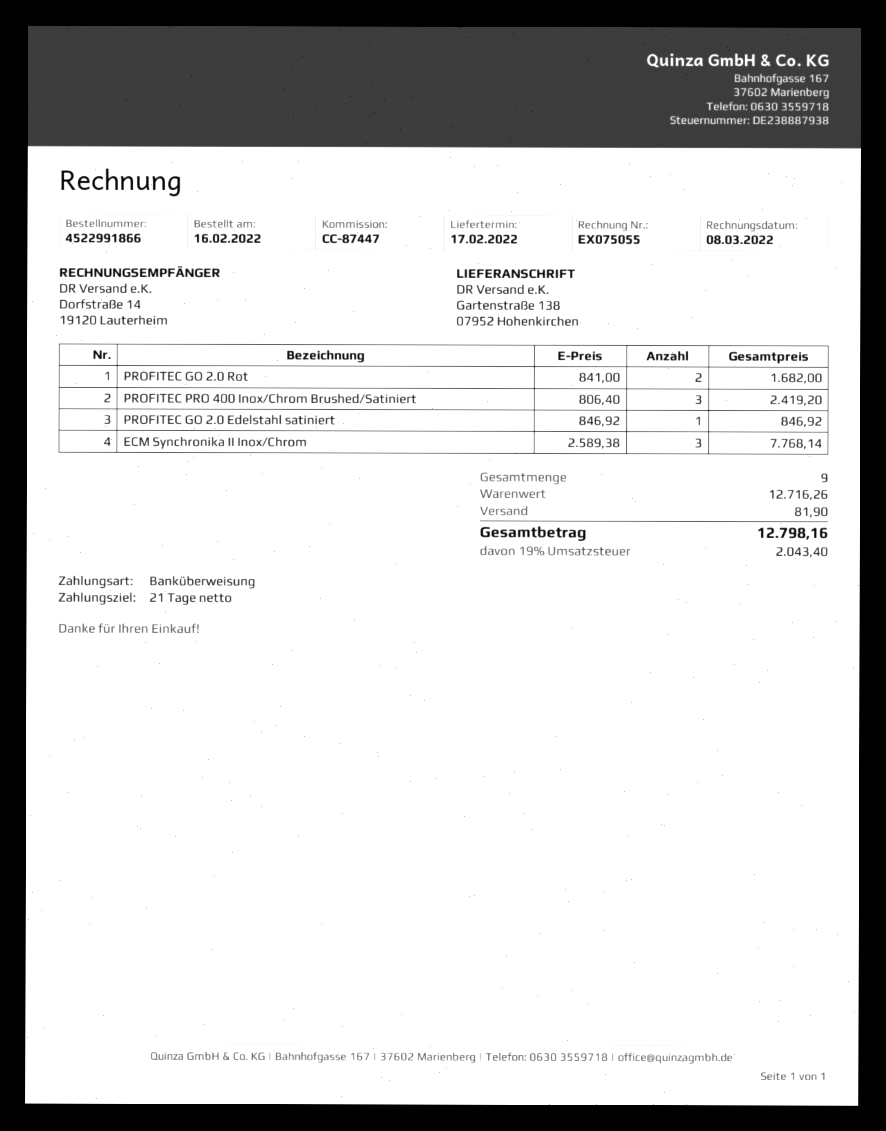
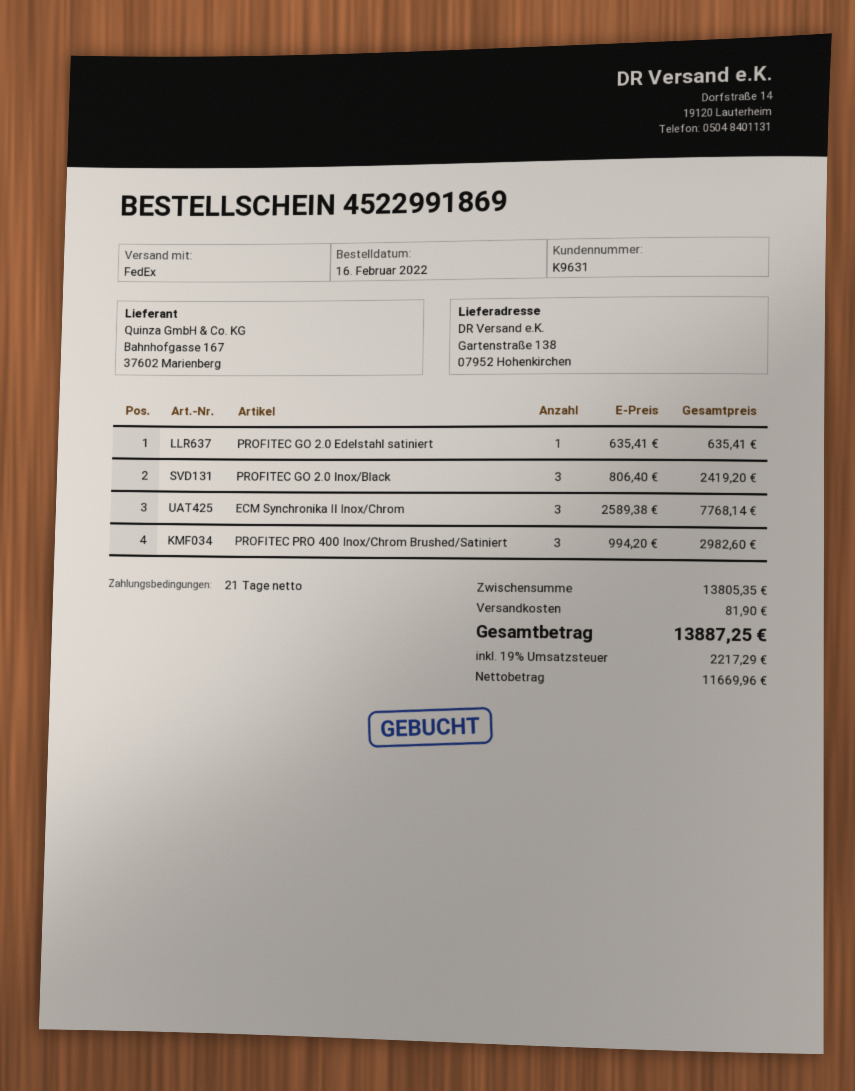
order number: 4522991866 -> 4522991869
PROFITEC GO 2.0 Rot: 2 x 841.00 = 1682.00 -> none
PROFITEC PRO 400 Inox/Chrom Brushed/Satiniert: 3 x 806.40 = 2419.20 -> 3 x 994.20 = 2982.60
PROFITEC GO 2.0 Edelstahl satiniert: 1 x 846.92 = 846.92 -> 1 x 635.41 = 635.41
PROFITEC GO 2.0 Inox/Black: none -> 3 x 806.40 = 2419.20
subtotal: 12716.26 -> 13805.35
tax: 19% = 2043.40 -> 19% = 2217.29
total: 12798.16 -> 13887.25

